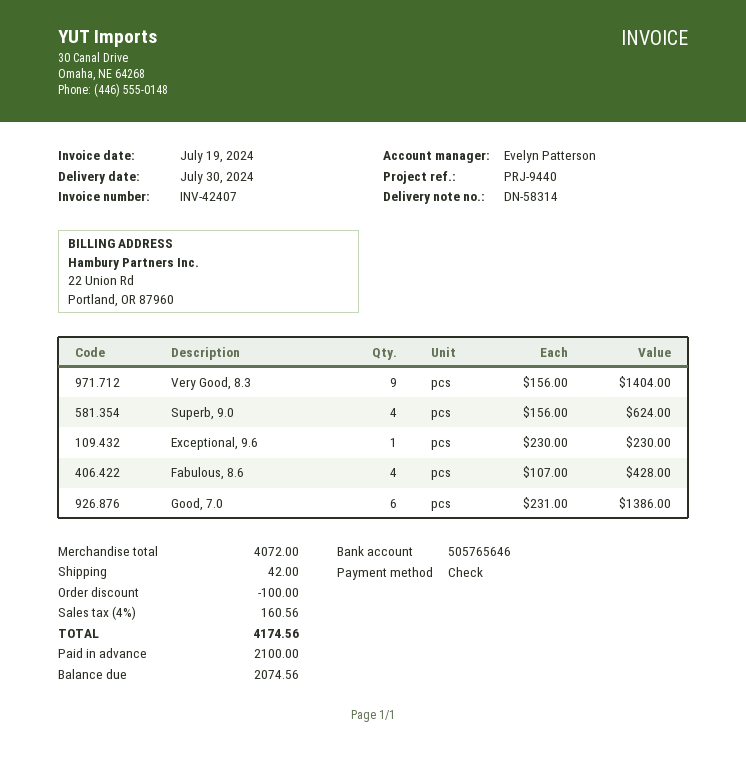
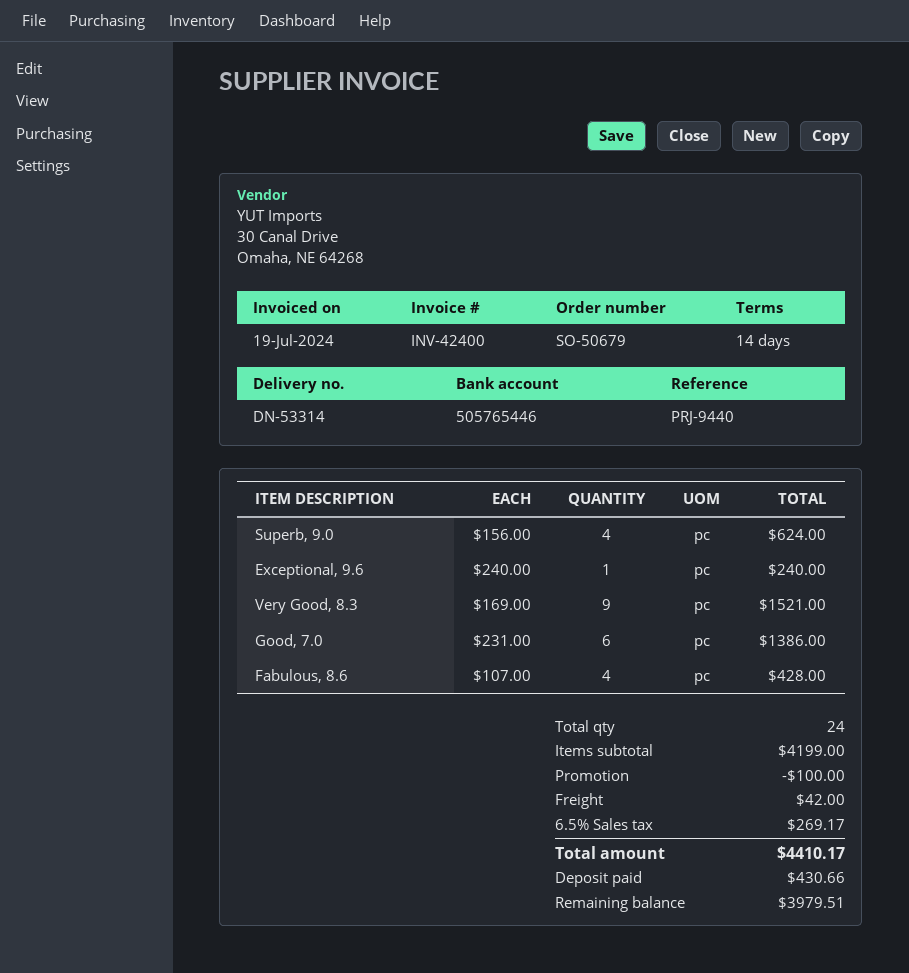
delivery note number: DN-58314 -> DN-53314
invoice number: INV-42407 -> INV-42400
bank account: 505765646 -> 505765446
Very Good, 8.3: 9 x 156.00 = 1404.00 -> 9 x 169.00 = 1521.00
Exceptional, 9.6: 1 x 230.00 = 230.00 -> 1 x 240.00 = 240.00
subtotal: 4072.00 -> 4199.00
tax: 4% = 160.56 -> 6.5% = 269.17
total: 4174.56 -> 4410.17
deposit: 2100.00 -> 430.66
balance: 2074.56 -> 3979.51

